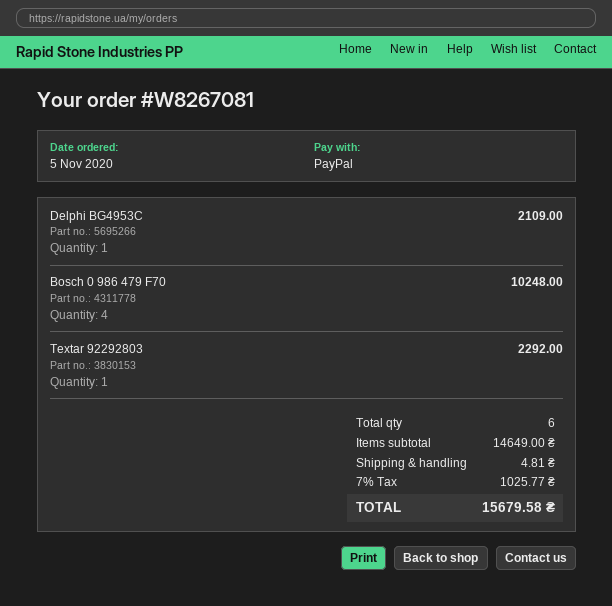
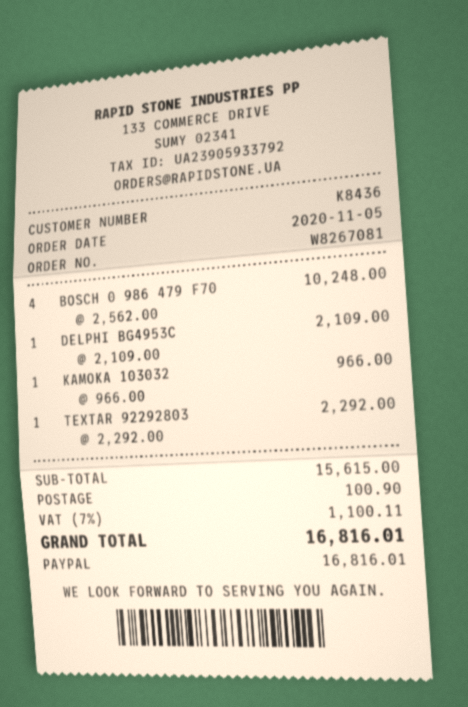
KAMOKA 103032: none -> 1 for 966.00
subtotal: 14649.00 -> 15615.00
shipping: 4.81 -> 100.90
tax: 7% = 1025.77 -> 7% = 1100.11
total: 15679.58 -> 16816.01

